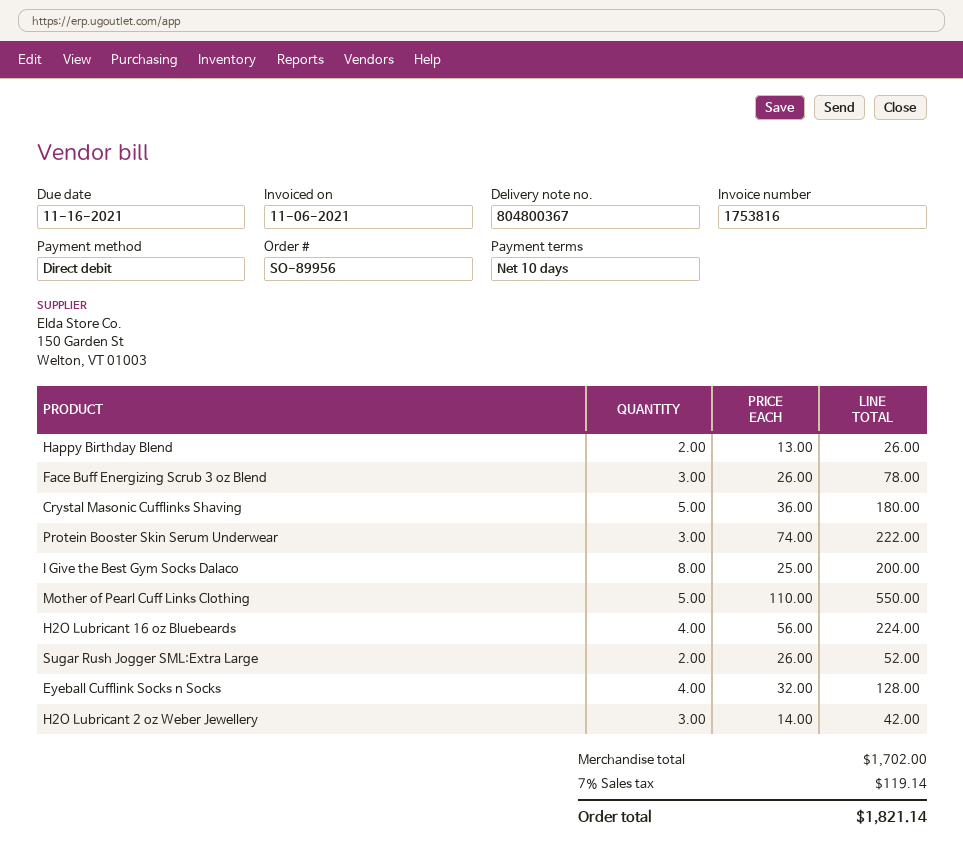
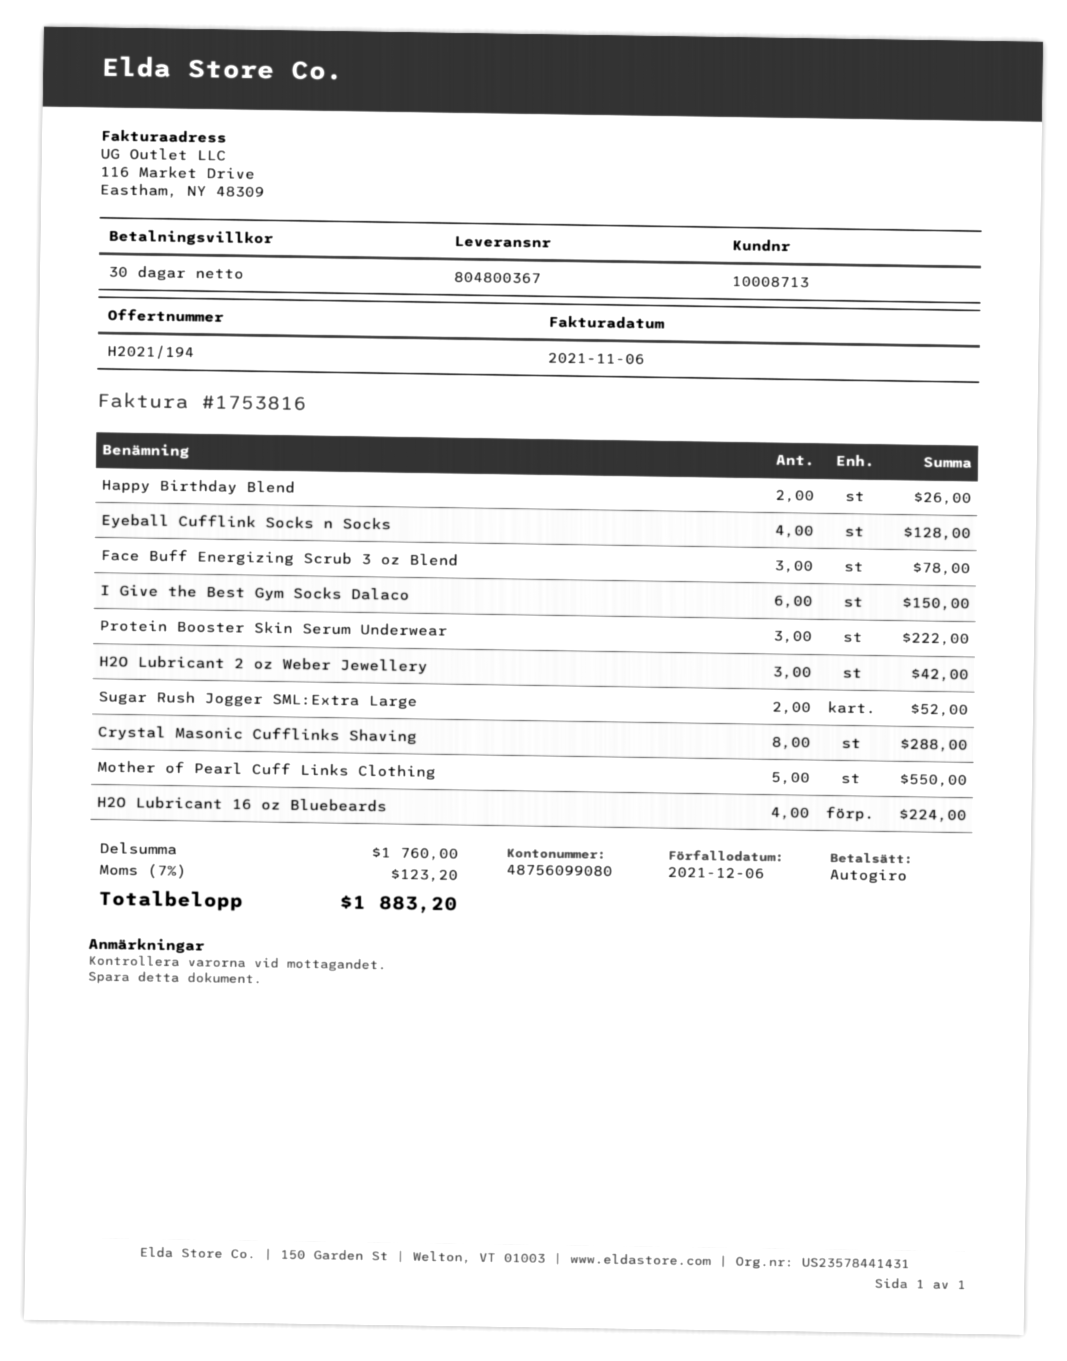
payment terms: 10 days -> 30 days
due date: 2021-11-16 -> 2021-12-06
Crystal Masonic Cufflinks Shaving: 5 for 180.00 -> 8 for 288.00
I Give the Best Gym Socks Dalaco: 8 for 200.00 -> 6 for 150.00
subtotal: 1702.00 -> 1760.00
tax: 7% = 119.14 -> 7% = 123.20
total: 1821.14 -> 1883.20

